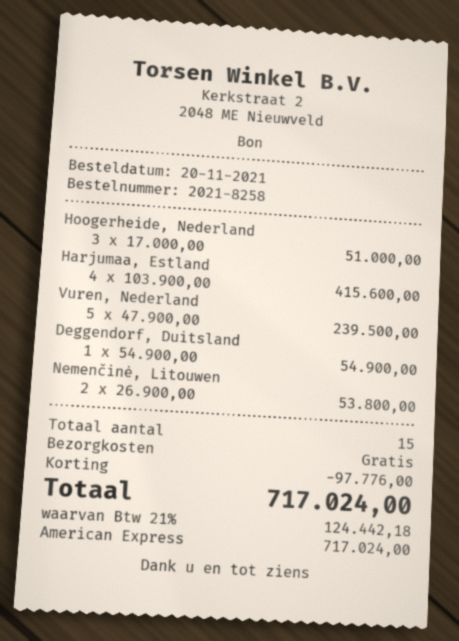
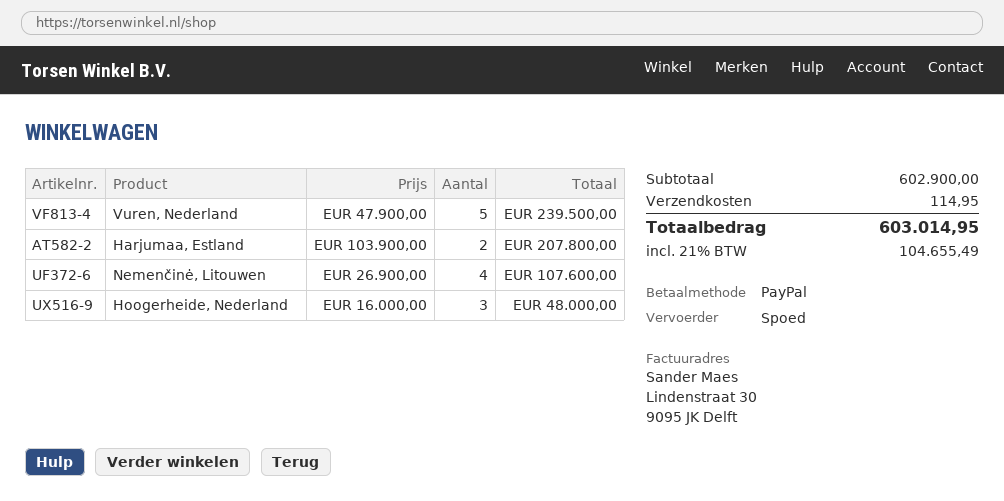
payment method: American Express -> PayPal
Hoogerheide, Nederland: 3 x 17000.00 = 51000.00 -> 3 x 16000.00 = 48000.00
Harjumaa, Estland: 4 x 103900.00 = 415600.00 -> 2 x 103900.00 = 207800.00
Deggendorf, Duitsland: 1 x 54900.00 = 54900.00 -> none
Nemenčinė, Litouwen: 2 x 26900.00 = 53800.00 -> 4 x 26900.00 = 107600.00
discount: 97776.00 -> none
shipping: 0.00 -> 114.95
tax: 21% = 124442.18 -> 21% = 104655.49
total: 717024.00 -> 603014.95

